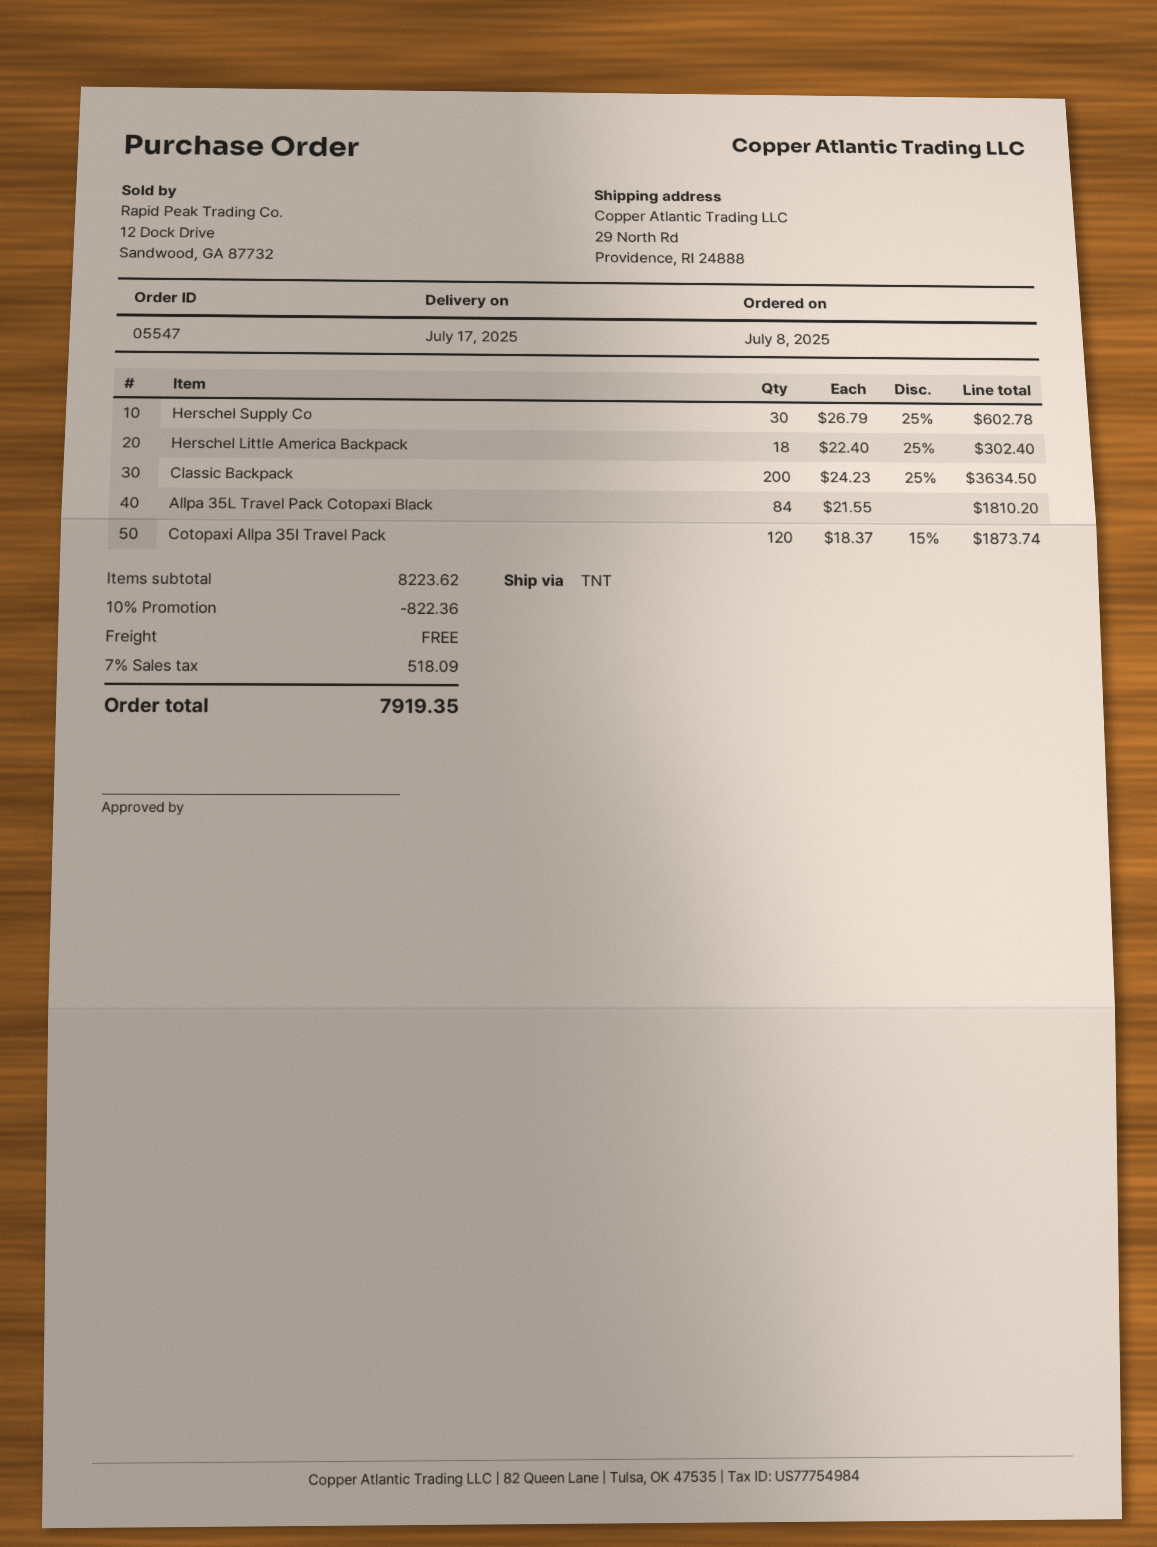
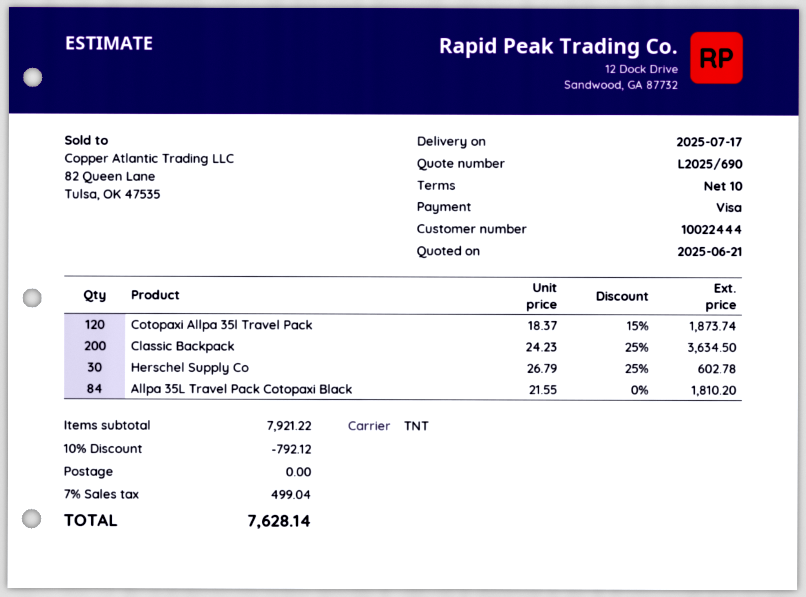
Herschel Little America Backpack: 18 x 22.40 - 25% = 302.40 -> none
subtotal: 8223.62 -> 7921.22
discount: 10% = 822.36 -> 10% = 792.12
tax: 7% = 518.09 -> 7% = 499.04
total: 7919.35 -> 7628.14

